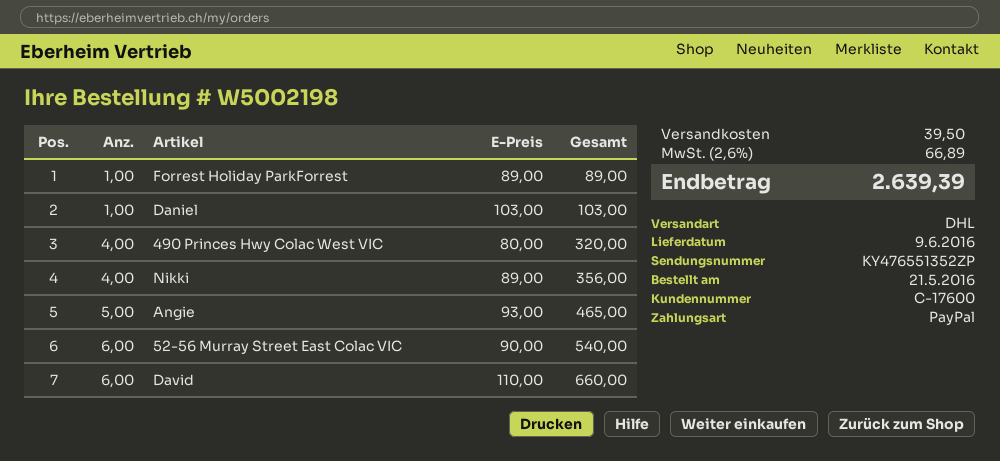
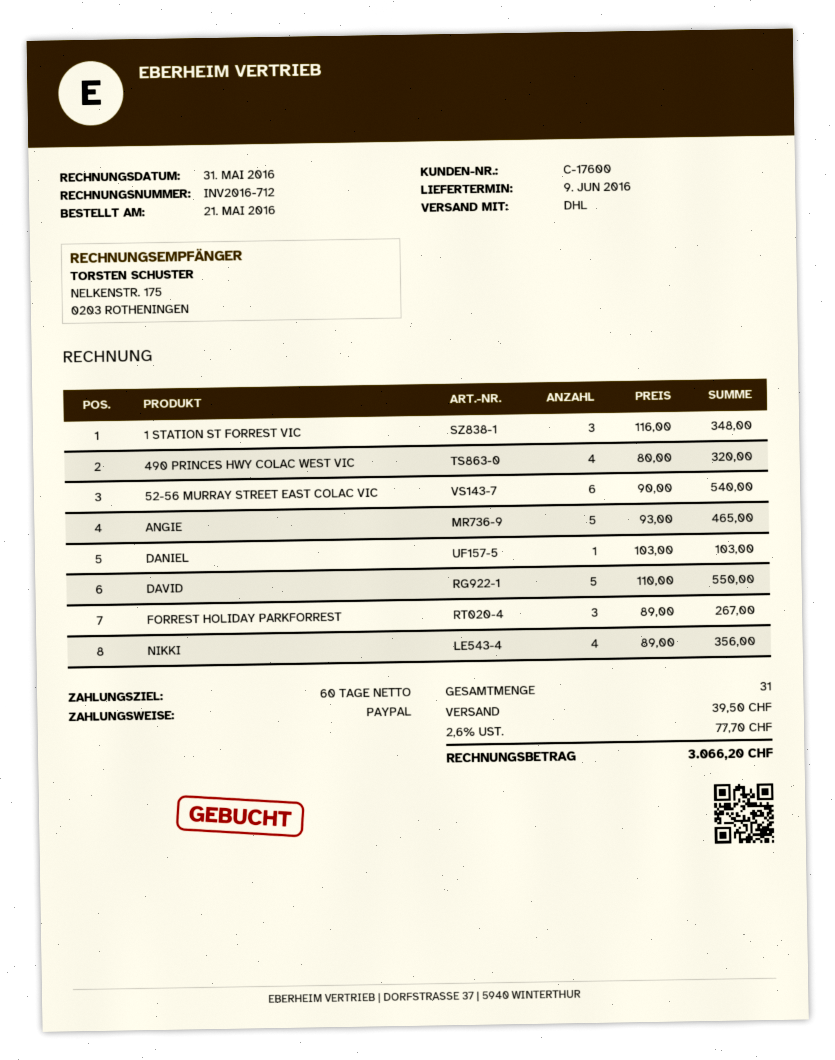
Forrest Holiday ParkForrest: 1 x 89.00 = 89.00 -> 3 x 89.00 = 267.00
David: 6 x 110.00 = 660.00 -> 5 x 110.00 = 550.00
1 STATION ST FORREST VIC: none -> 3 x 116.00 = 348.00
tax: 2.6% = 66.89 -> 2.6% = 77.70
total: 2639.39 -> 3066.20

